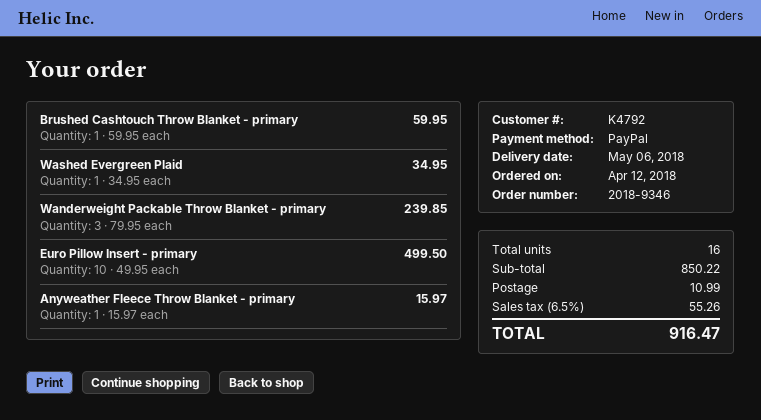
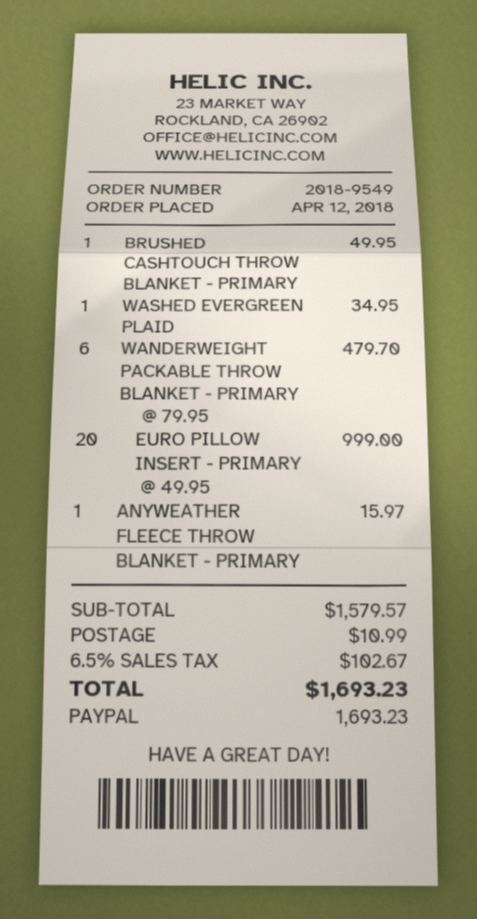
order number: 2018-9346 -> 2018-9549
Brushed Cashtouch Throw Blanket - primary: 1 x 59.95 = 59.95 -> 1 x 49.95 = 49.95
Wanderweight Packable Throw Blanket - primary: 3 x 79.95 = 239.85 -> 6 x 79.95 = 479.70
Euro Pillow Insert - primary: 10 x 49.95 = 499.50 -> 20 x 49.95 = 999.00
subtotal: 850.22 -> 1579.57
tax: 6.5% = 55.26 -> 6.5% = 102.67
total: 916.47 -> 1693.23

